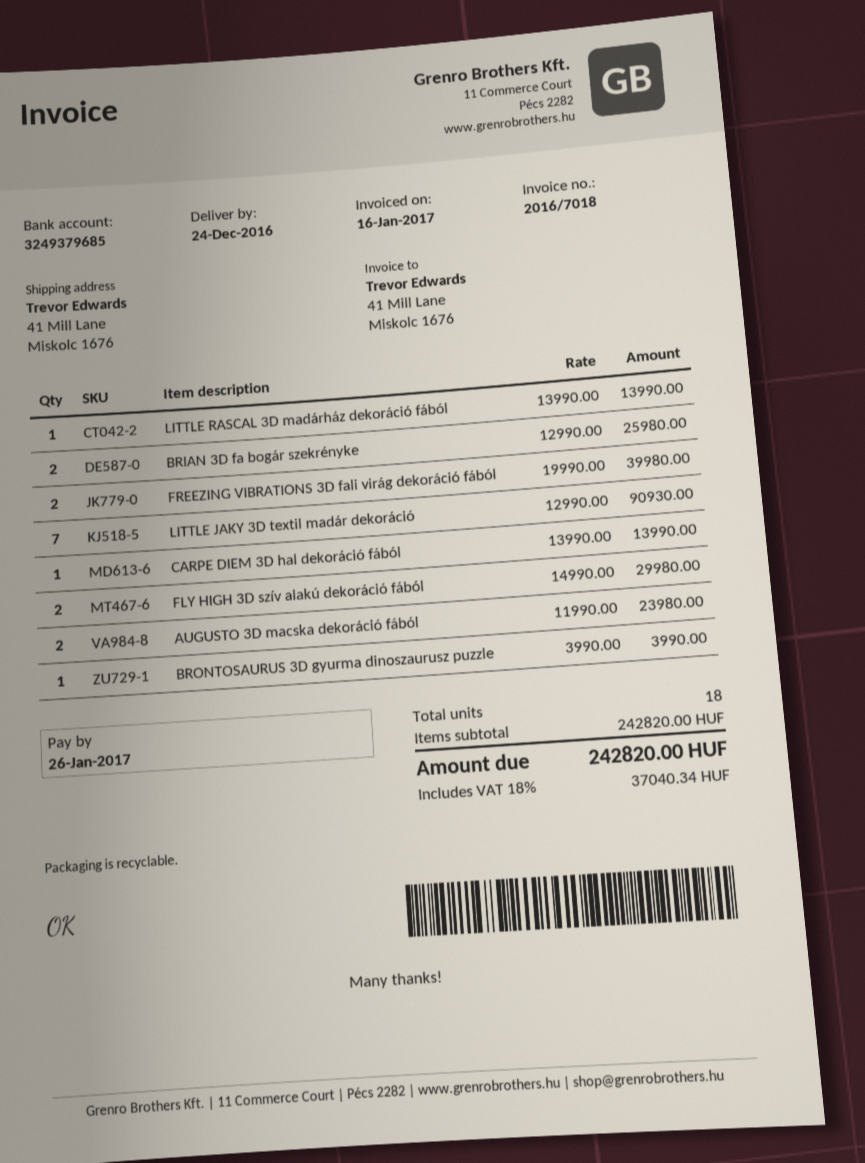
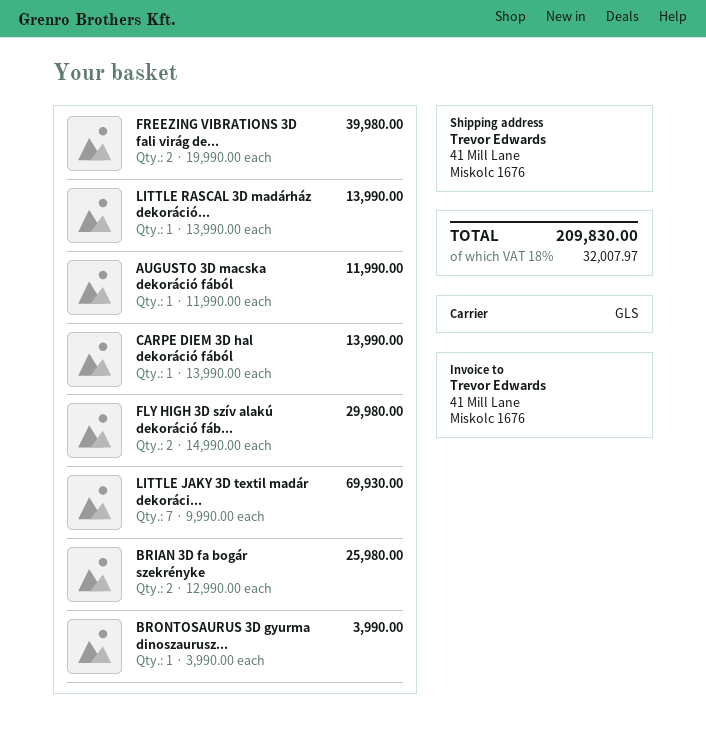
LITTLE JAKY 3D textil madár dekoráció: 7 x 12990.00 = 90930.00 -> 7 x 9990.00 = 69930.00
AUGUSTO 3D macska dekoráció fából: 2 x 11990.00 = 23980.00 -> 1 x 11990.00 = 11990.00
tax: 18% = 37040.34 -> 18% = 32007.97
total: 242820.00 -> 209830.00

